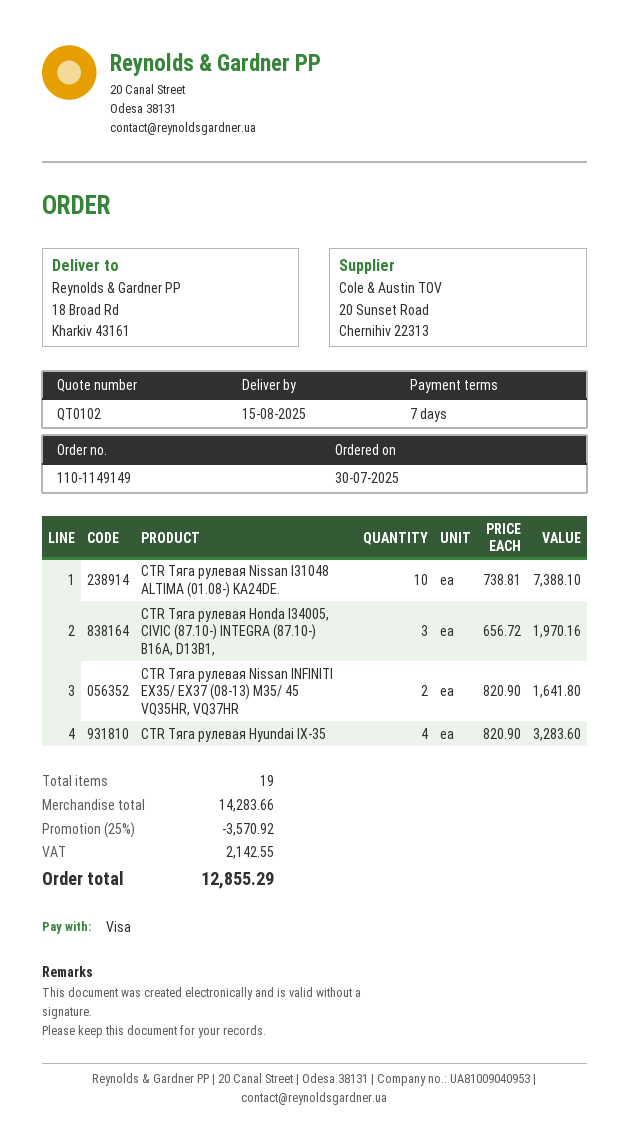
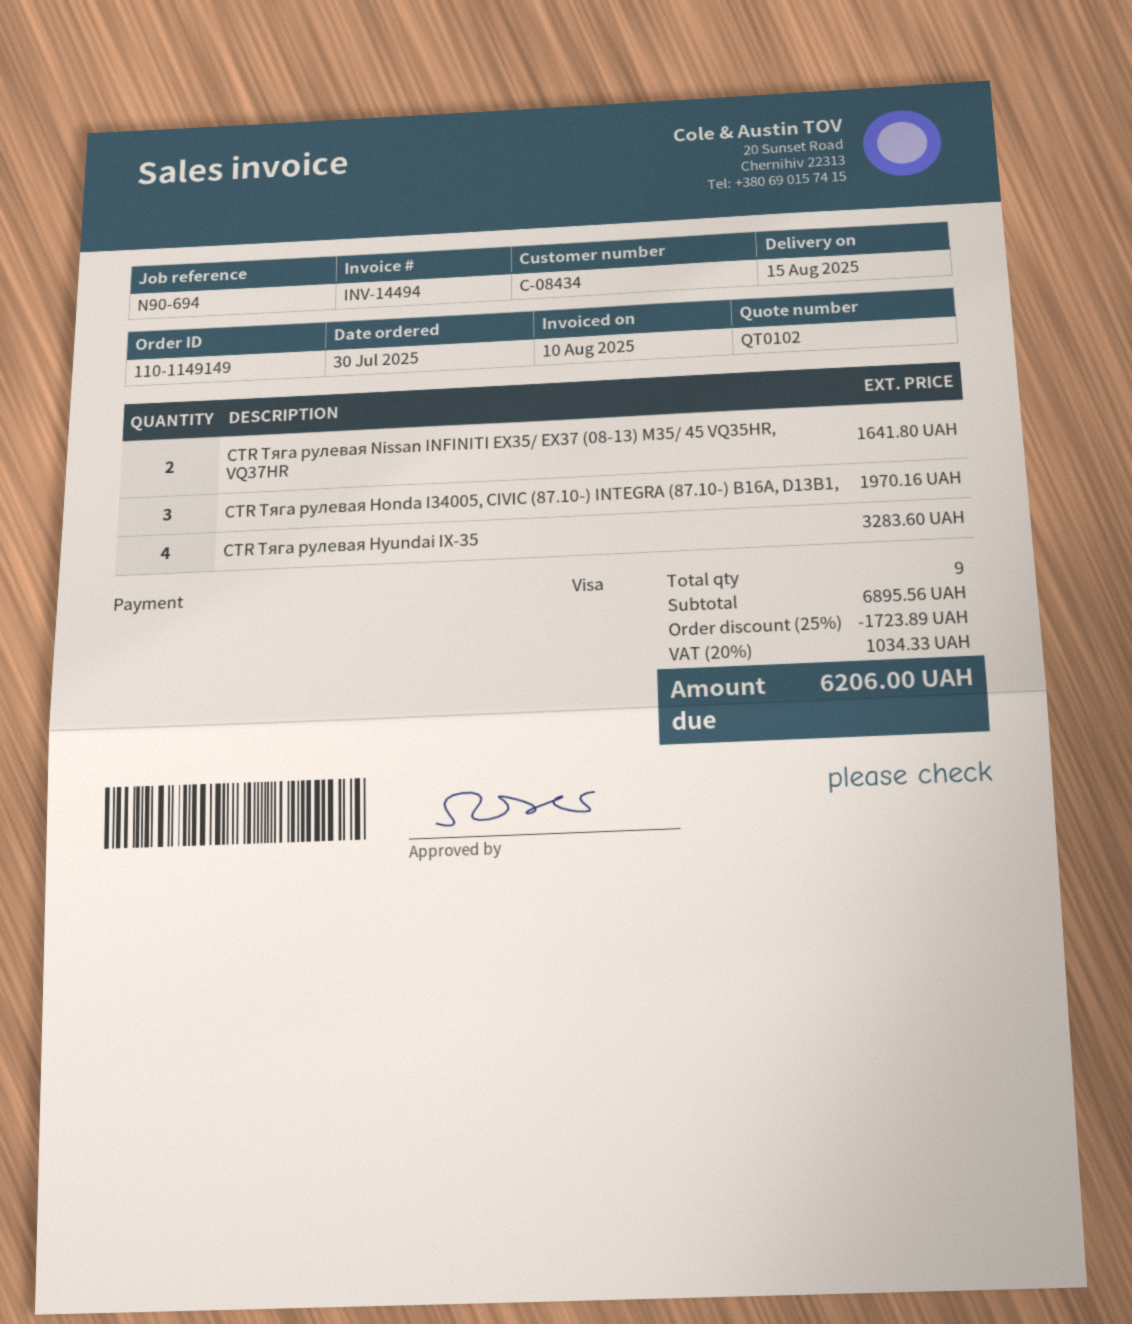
CTR Тяга рулевая Nissan I31048 ALTIMA (01.08-) KA24DE.: 10 for 7388.10 -> none
total quantity: 19 -> 9
subtotal: 14283.66 -> 6895.56
discount: 25% = 3570.92 -> 25% = 1723.89
tax: 2142.55 -> 1034.33
total: 12855.29 -> 6206.00

